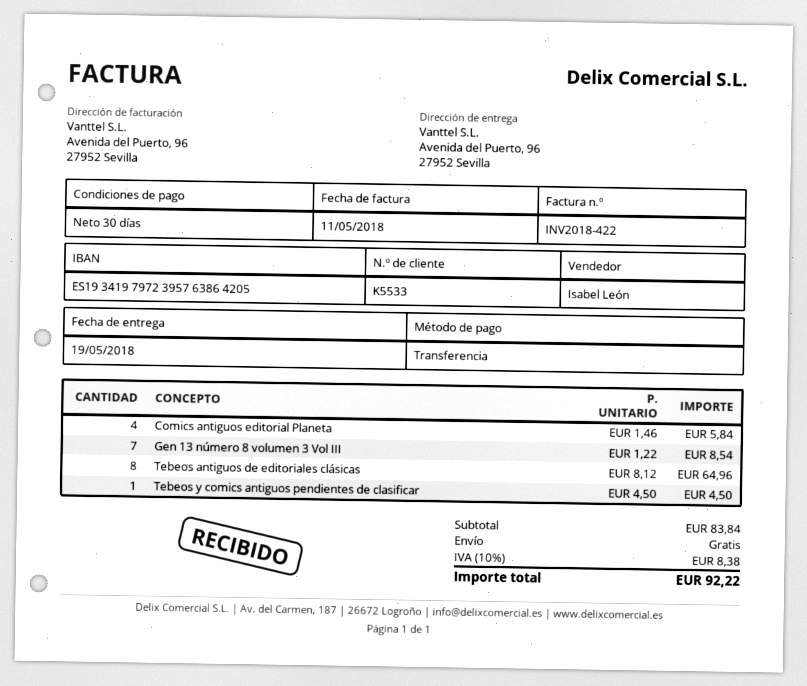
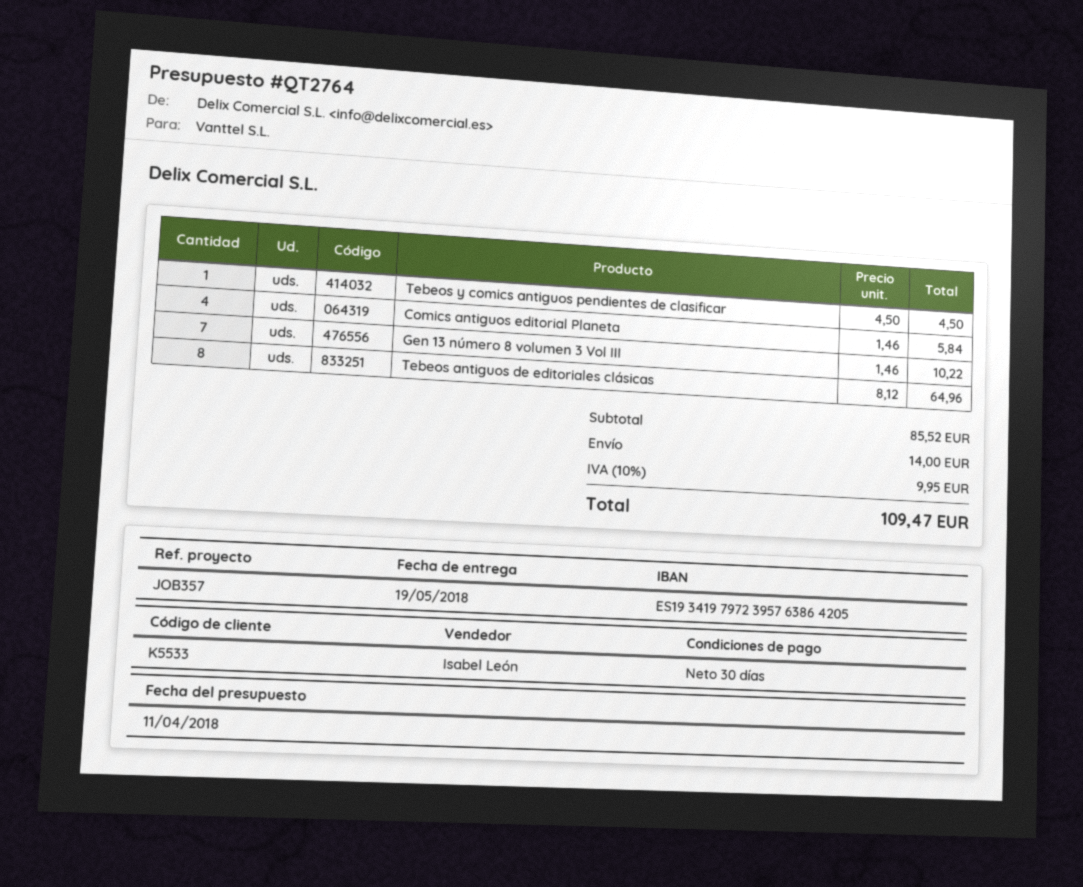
Gen 13 número 8 volumen 3 Vol III: 7 x 1.22 = 8.54 -> 7 x 1.46 = 10.22
subtotal: 83.84 -> 85.52
shipping: 0.00 -> 14.00
tax: 10% = 8.38 -> 10% = 9.95
total: 92.22 -> 109.47

